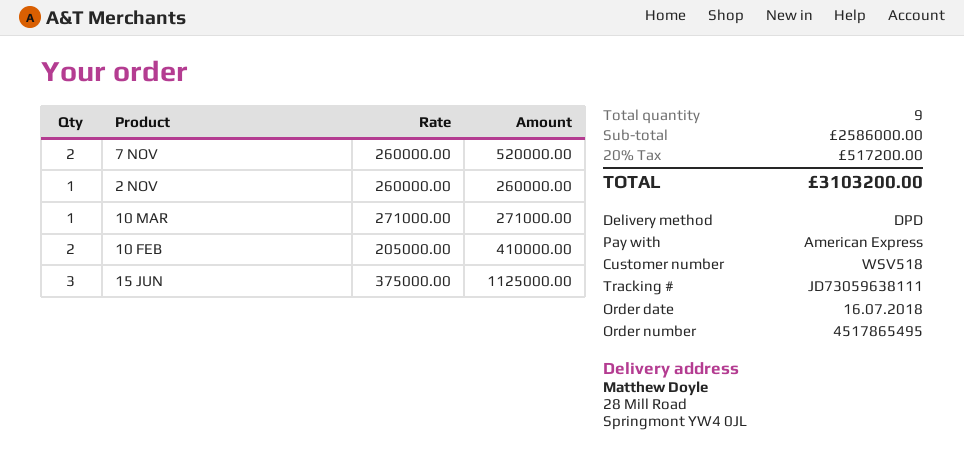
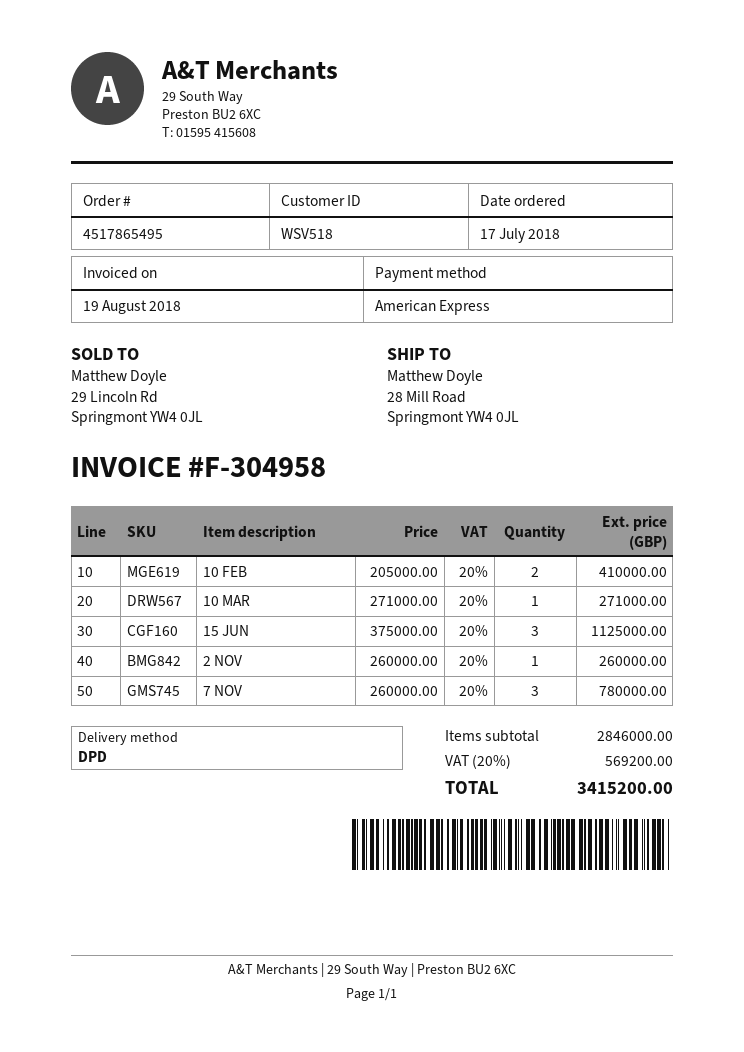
order date: 2018-07-16 -> 2018-07-17
7 NOV: 2 x 260000.00 = 520000.00 -> 3 x 260000.00 = 780000.00
subtotal: 2586000.00 -> 2846000.00
tax: 20% = 517200.00 -> 20% = 569200.00
total: 3103200.00 -> 3415200.00

